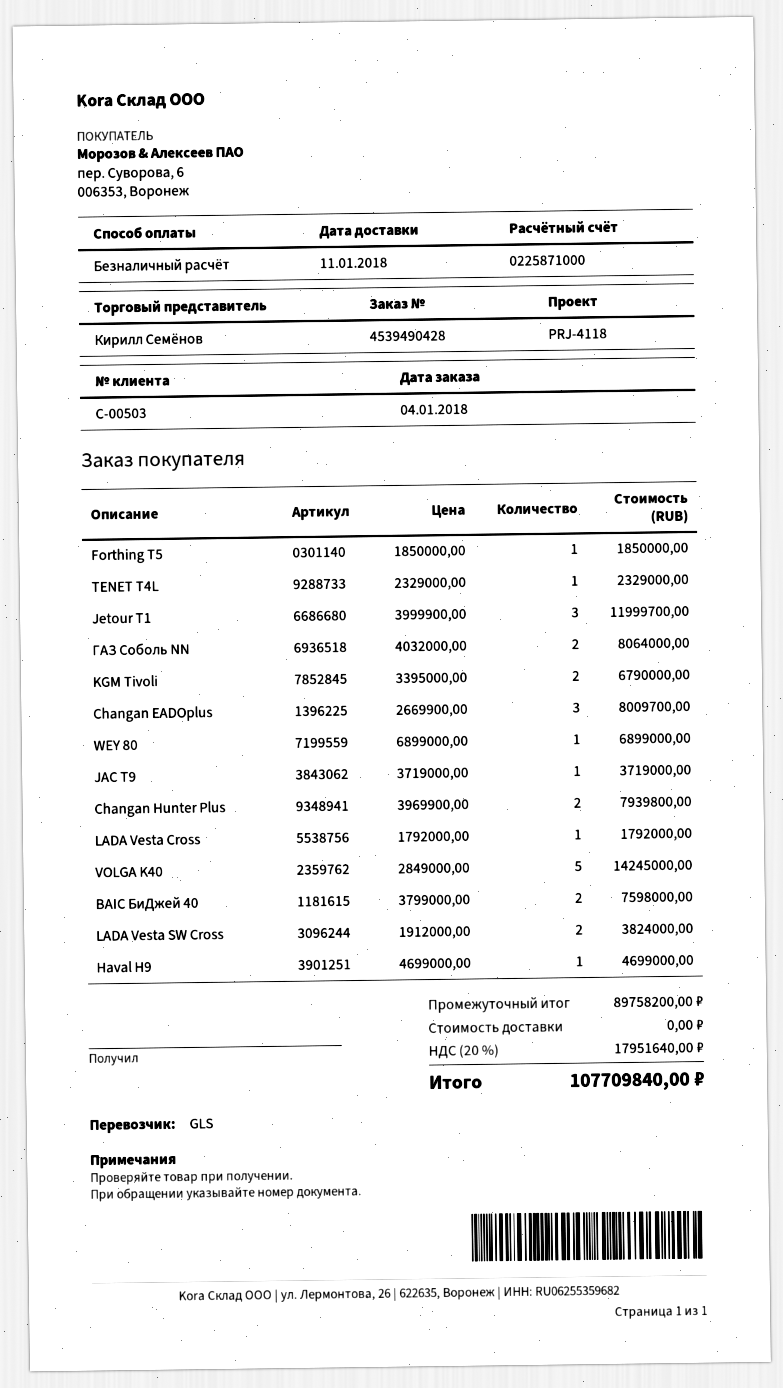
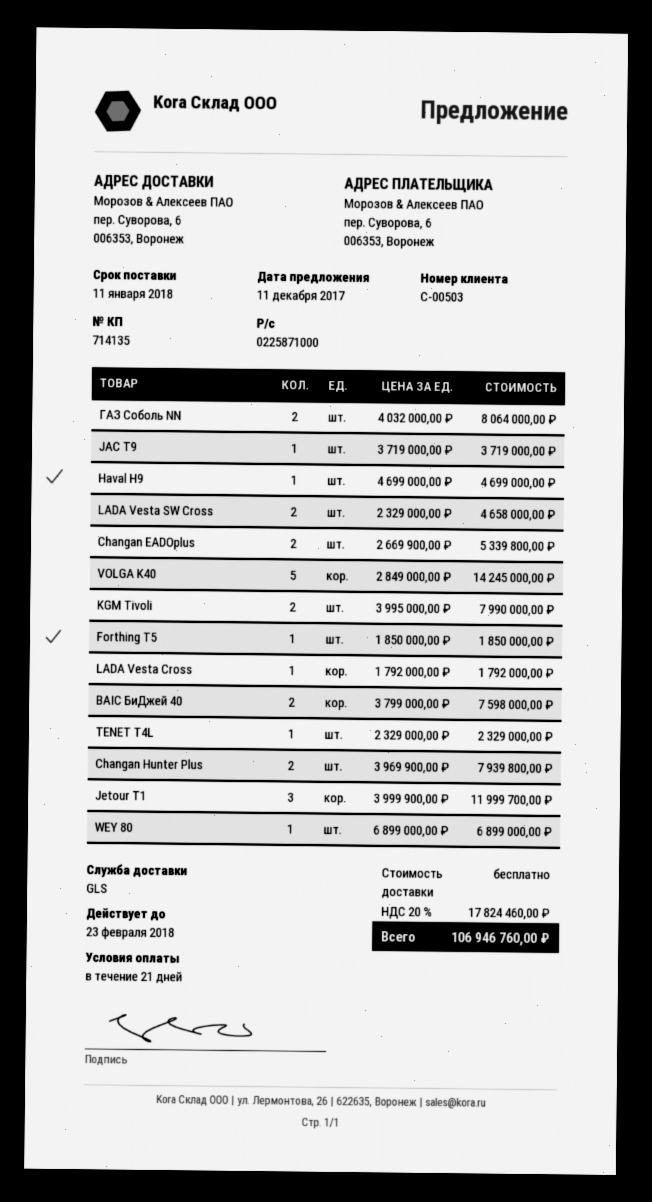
KGM Tivoli: 2 x 3395000.00 = 6790000.00 -> 2 x 3995000.00 = 7990000.00
Changan EADOplus: 3 x 2669900.00 = 8009700.00 -> 2 x 2669900.00 = 5339800.00
LADA Vesta SW Cross: 2 x 1912000.00 = 3824000.00 -> 2 x 2329000.00 = 4658000.00
tax: 20% = 17951640.00 -> 20% = 17824460.00
total: 107709840.00 -> 106946760.00

